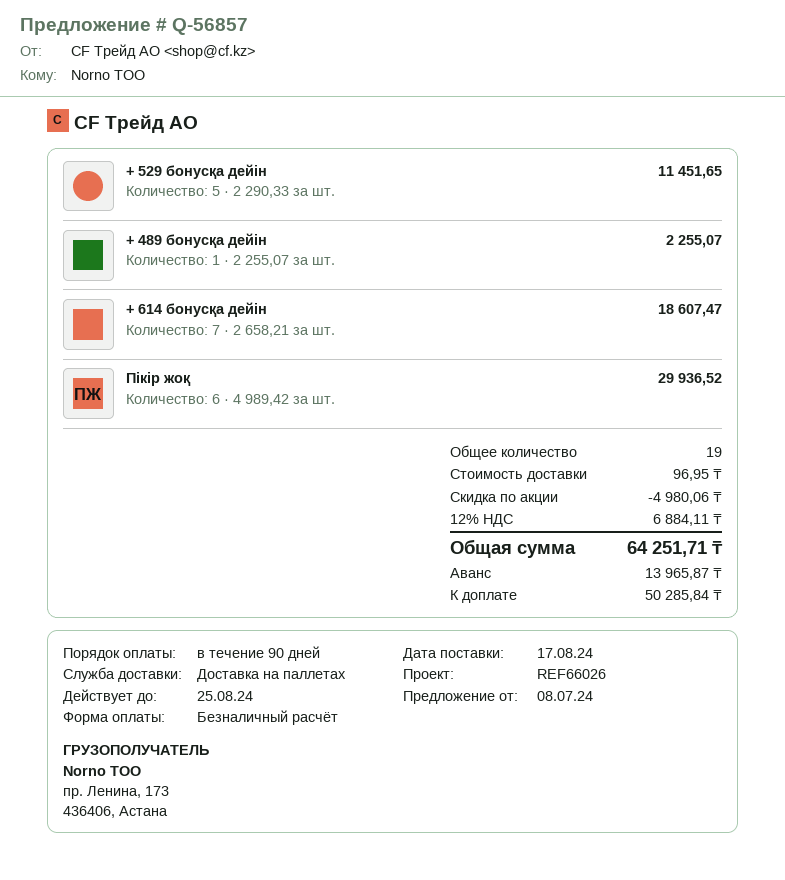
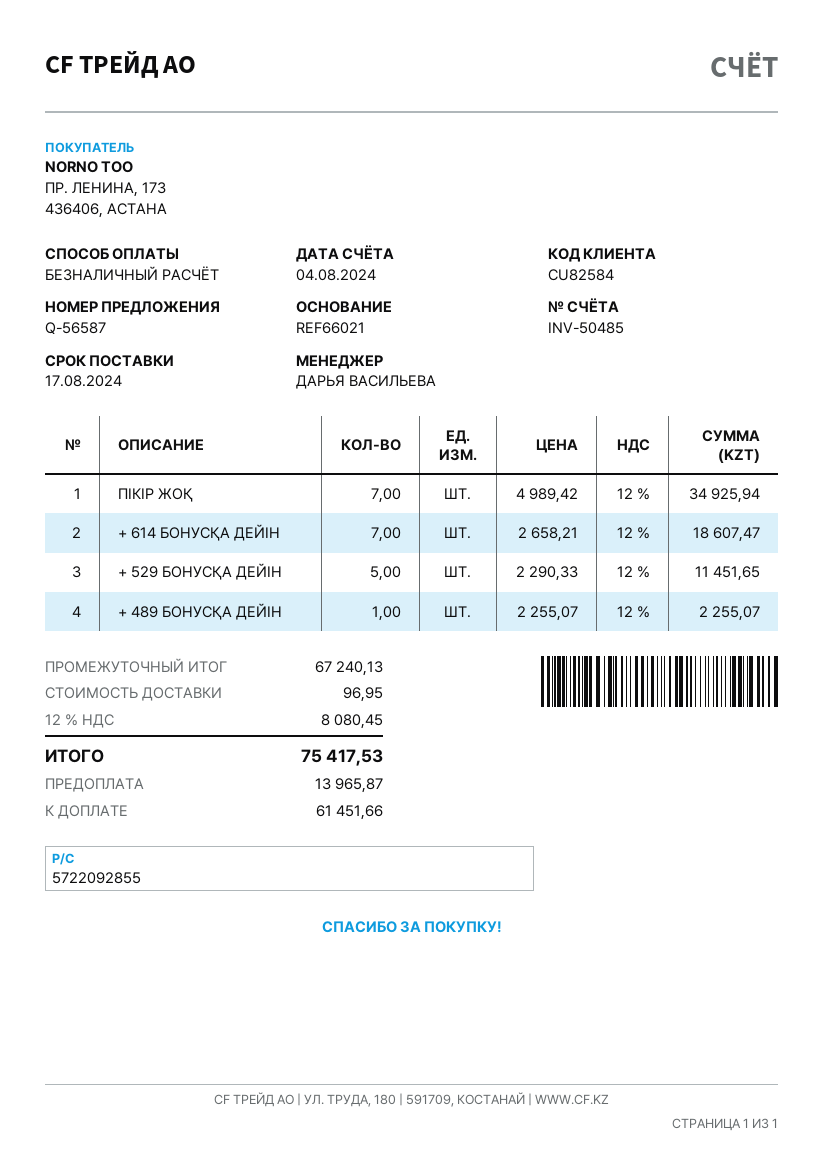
quote number: Q-56857 -> Q-56587
reference: REF66026 -> REF66021
Пікір жоқ: 6 x 4989.42 = 29936.52 -> 7 x 4989.42 = 34925.94
discount: 4980.06 -> none
tax: 12% = 6884.11 -> 12% = 8080.45
total: 64251.71 -> 75417.53
balance: 50285.84 -> 61451.66

